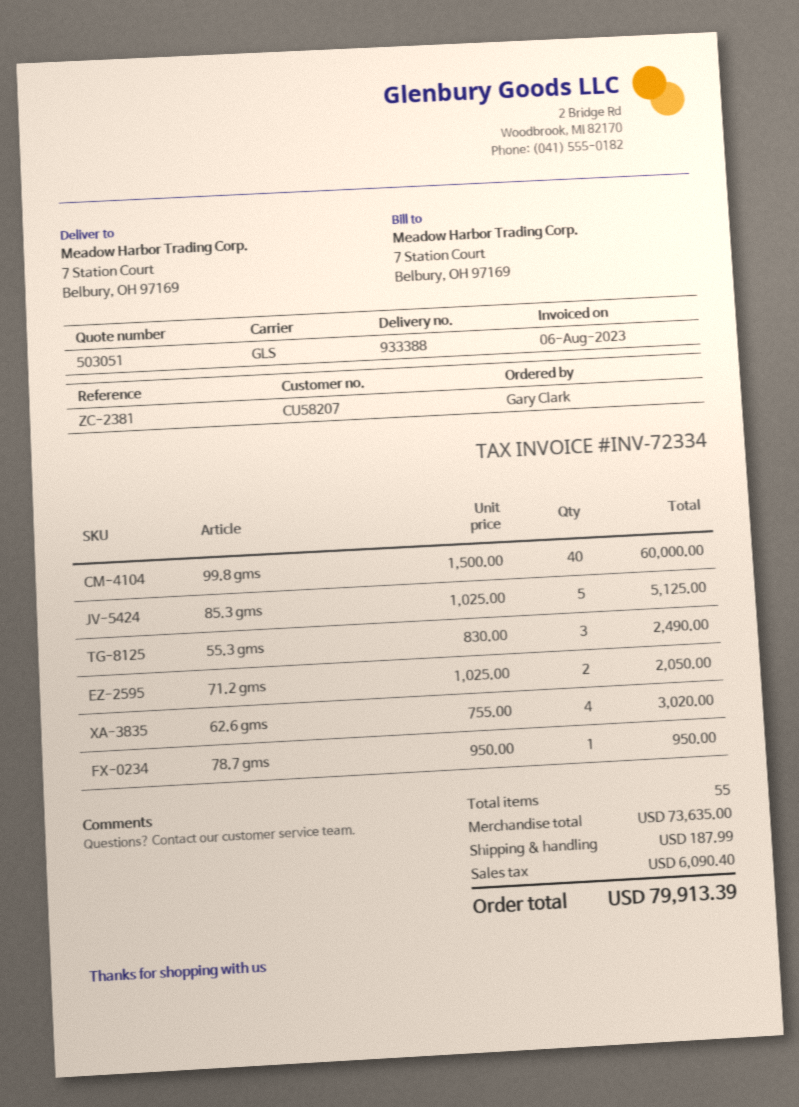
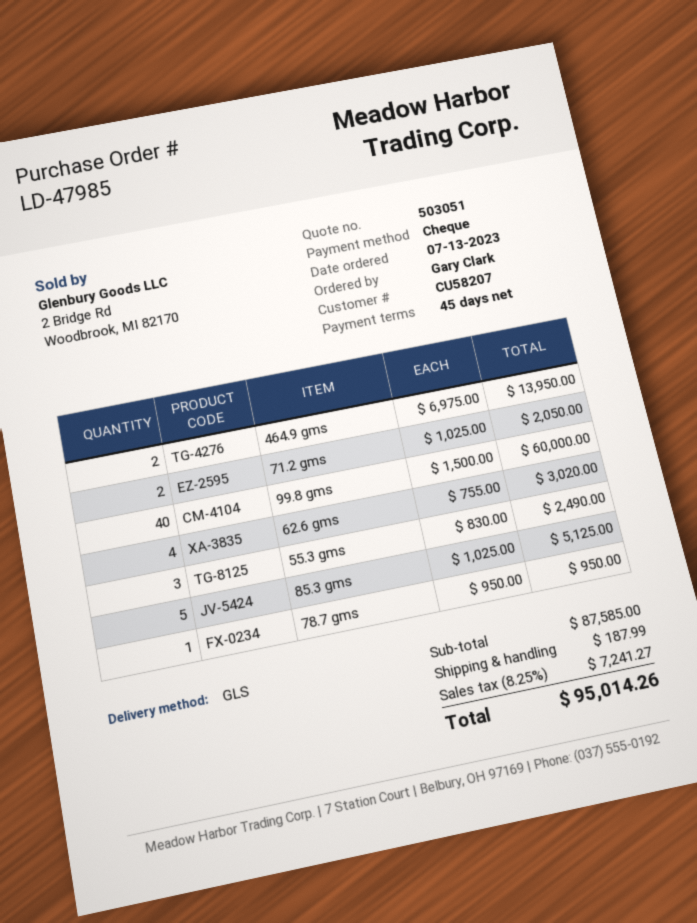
464.9 gms: none -> 2 x 6975.00 = 13950.00
subtotal: 73635.00 -> 87585.00
tax: 6090.40 -> 7241.27
total: 79913.39 -> 95014.26

